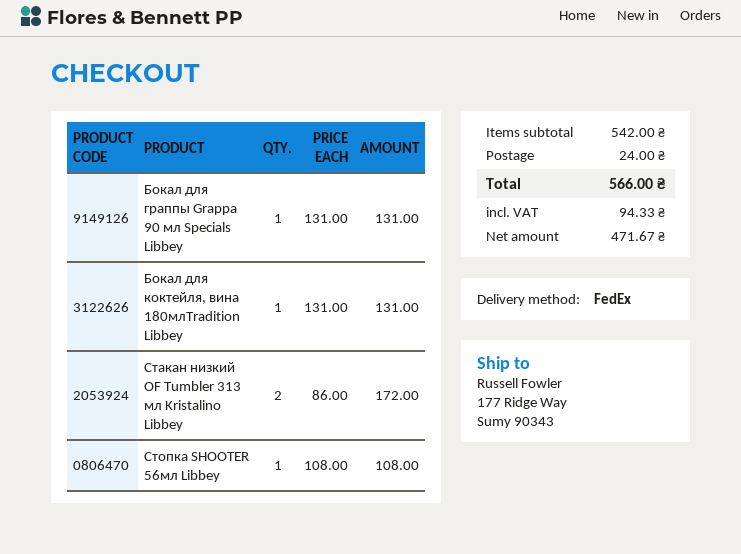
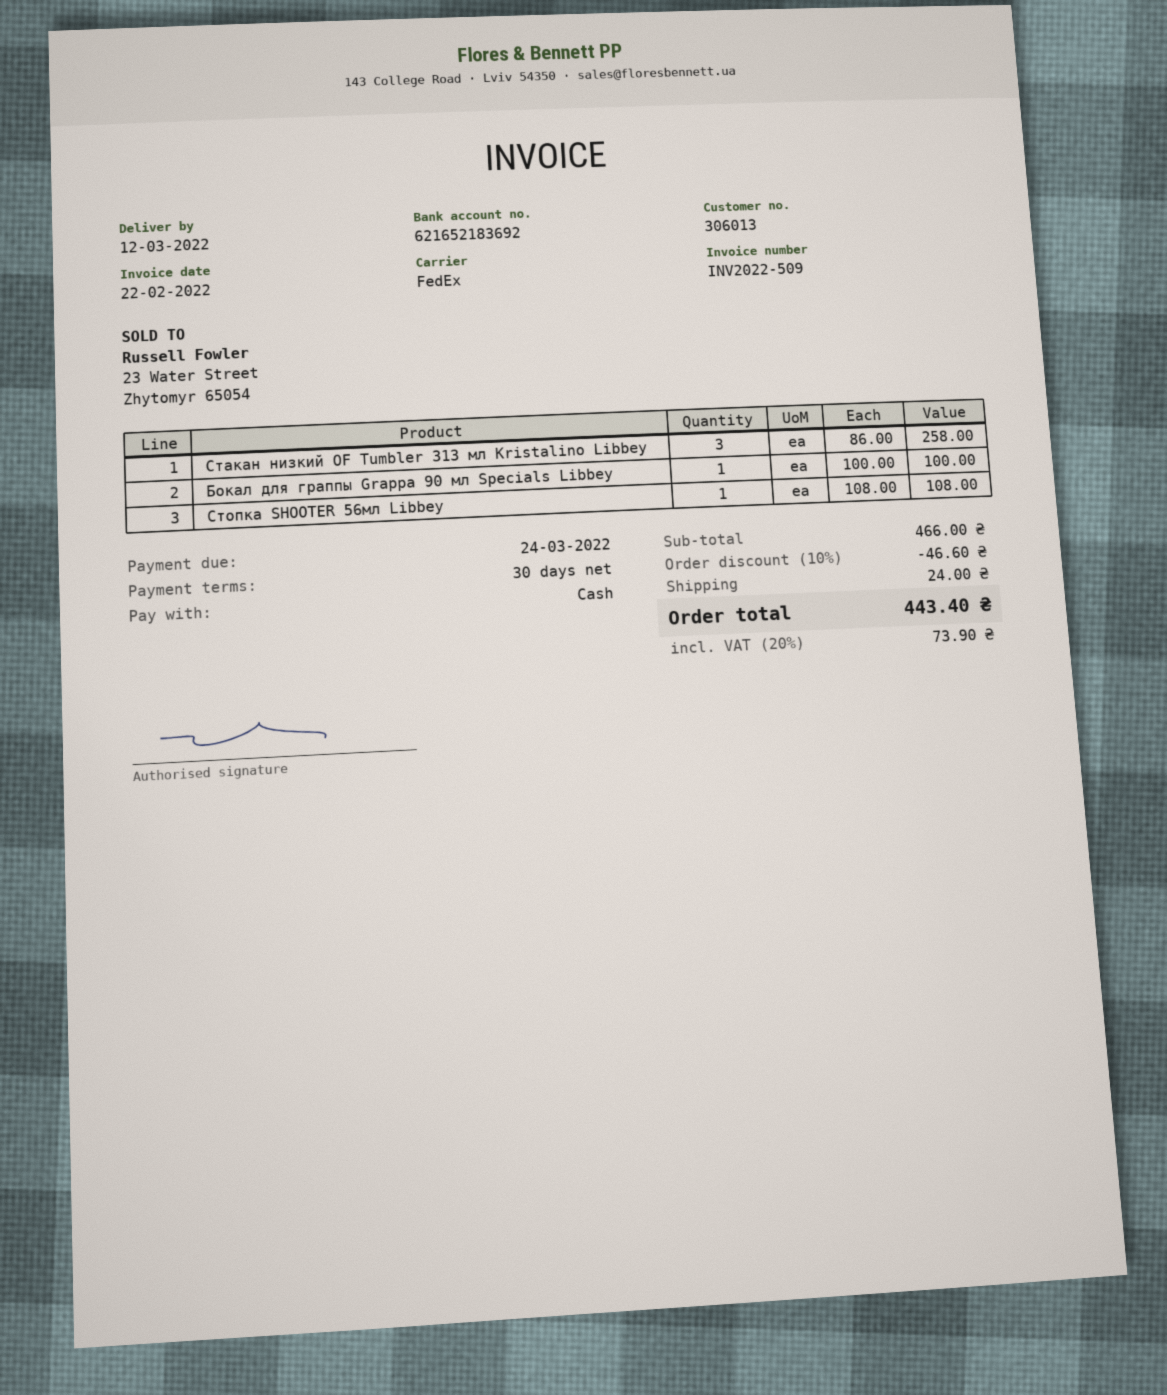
Бокал для граппы Grappa 90 мл Specials Libbey: 1 x 131.00 = 131.00 -> 1 x 100.00 = 100.00
Бокал для коктейля, вина 180млTradition Libbey: 1 x 131.00 = 131.00 -> none
Стакан низкий OF Tumbler 313 мл Kristalino Libbey: 2 x 86.00 = 172.00 -> 3 x 86.00 = 258.00
subtotal: 542.00 -> 466.00
discount: none -> 10% = 46.60
tax: 94.33 -> 73.90
total: 566.00 -> 443.40

